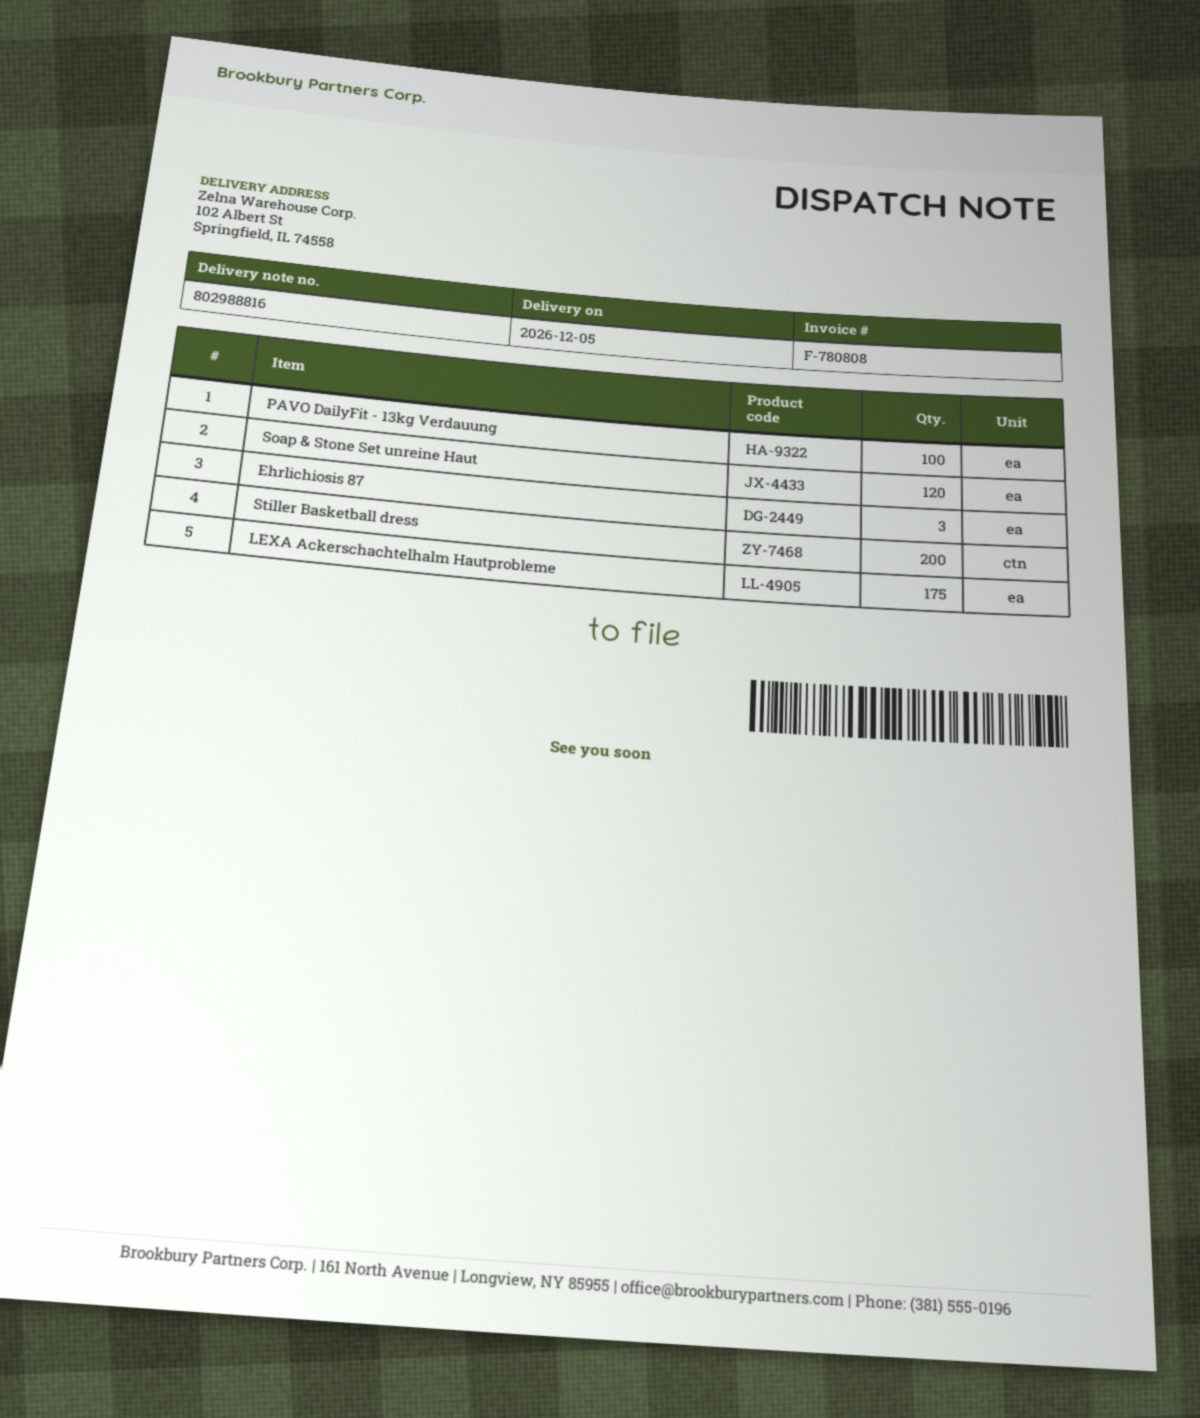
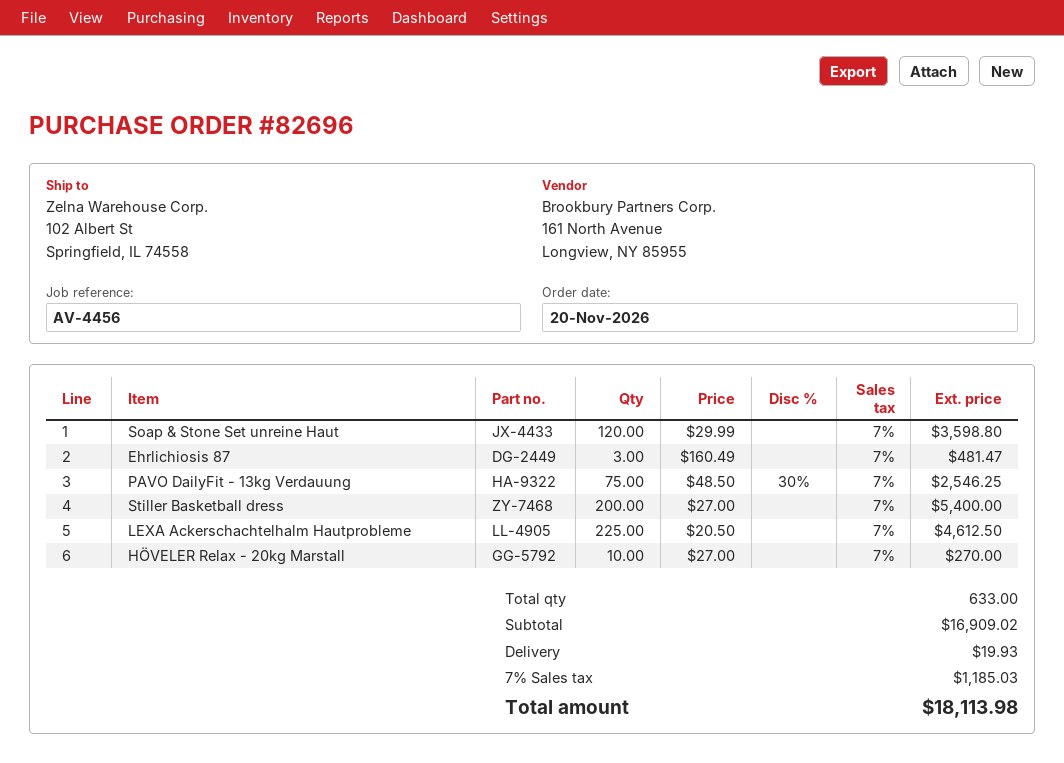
PAVO DailyFit - 13kg Verdauung: 100 -> 75
LEXA Ackerschachtelhalm Hautprobleme: 175 -> 225
HÖVELER Relax - 20kg Marstall: none -> 10

